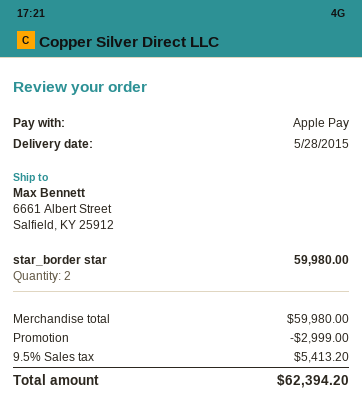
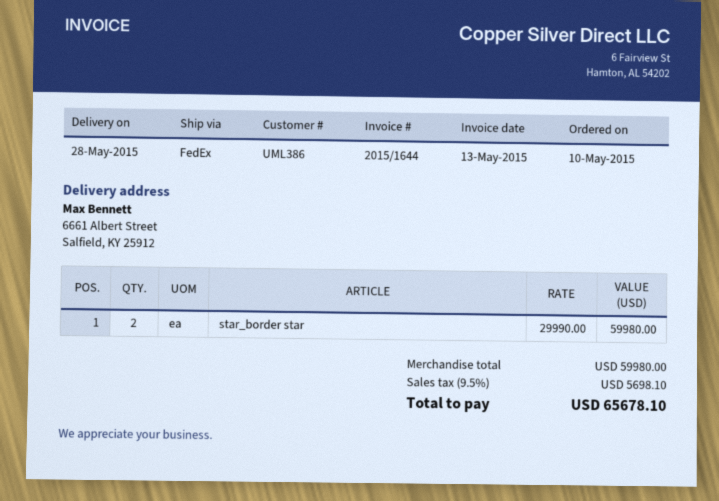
discount: 2999.00 -> none
tax: 9.5% = 5413.20 -> 9.5% = 5698.10
total: 62394.20 -> 65678.10

